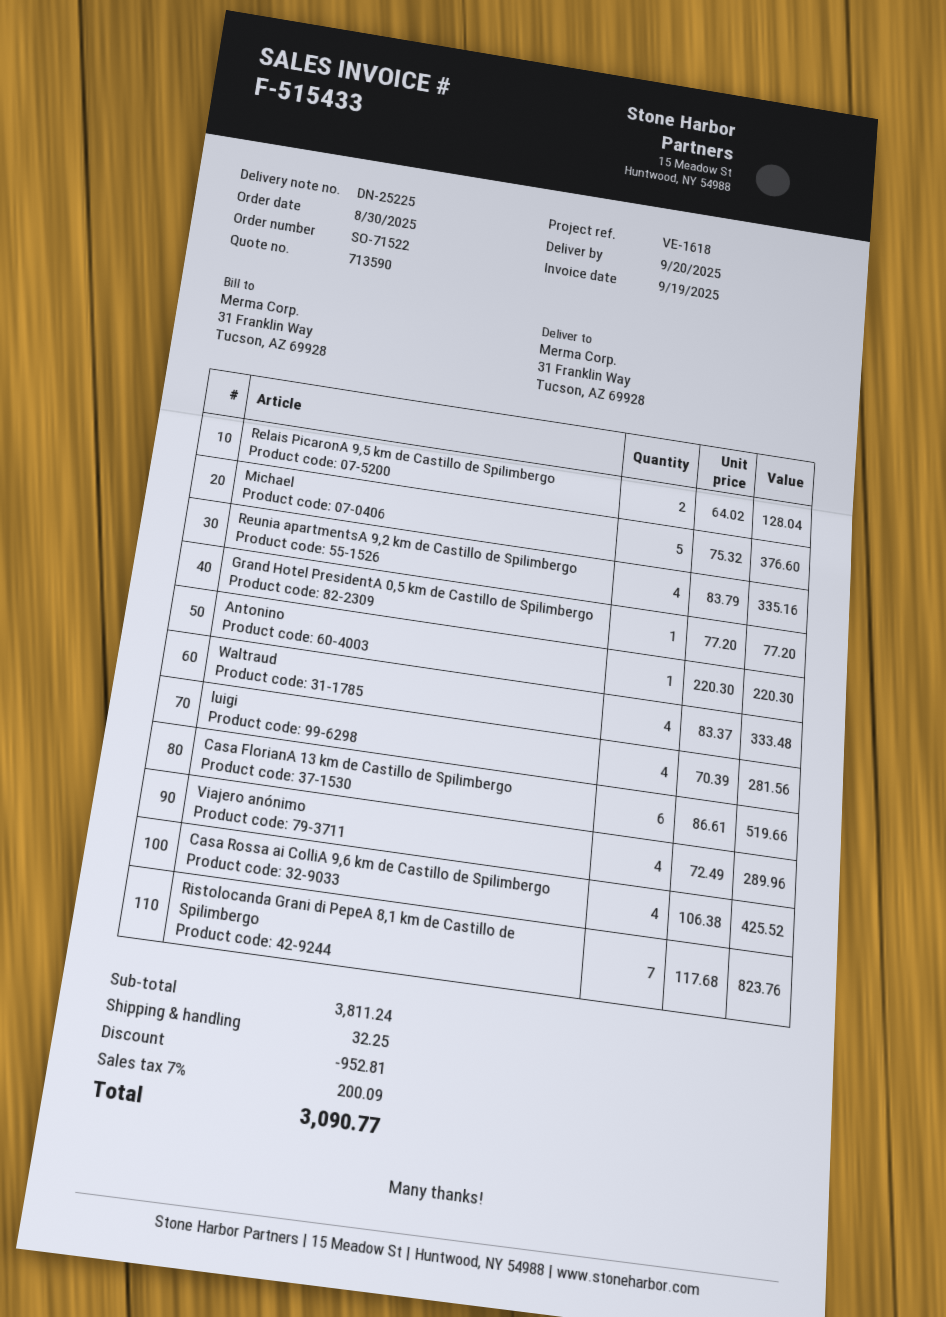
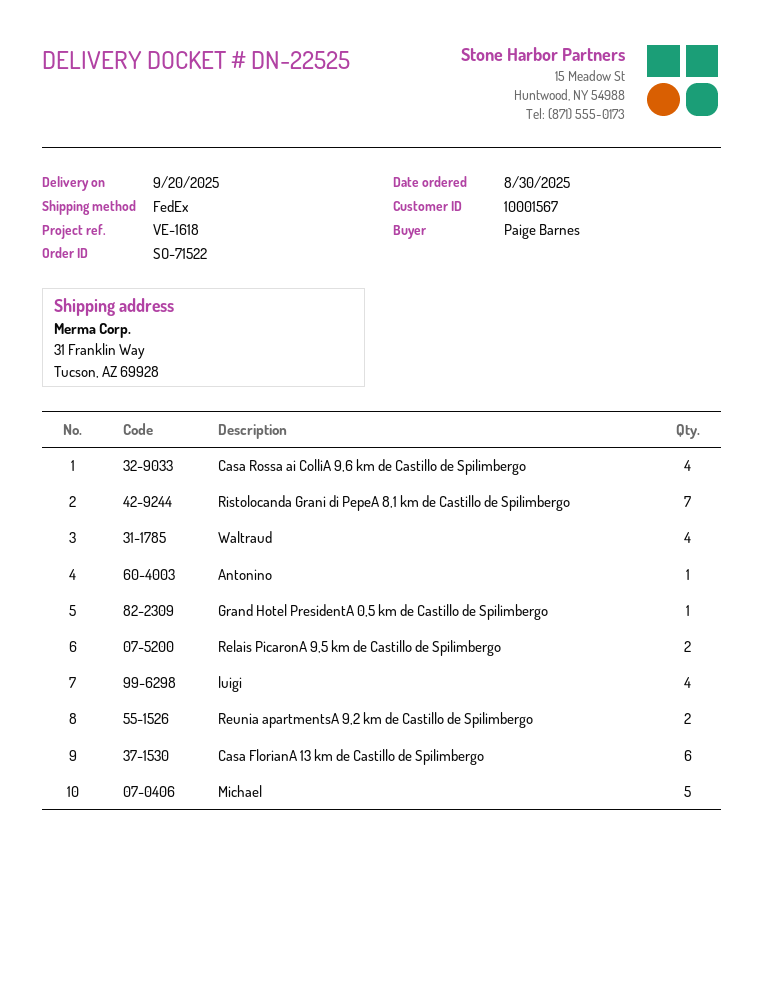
delivery note number: DN-25225 -> DN-22525
Reunia apartmentsA 9,2 km de Castillo de Spilimbergo: 4 -> 2
Viajero anónimo: 4 -> none

